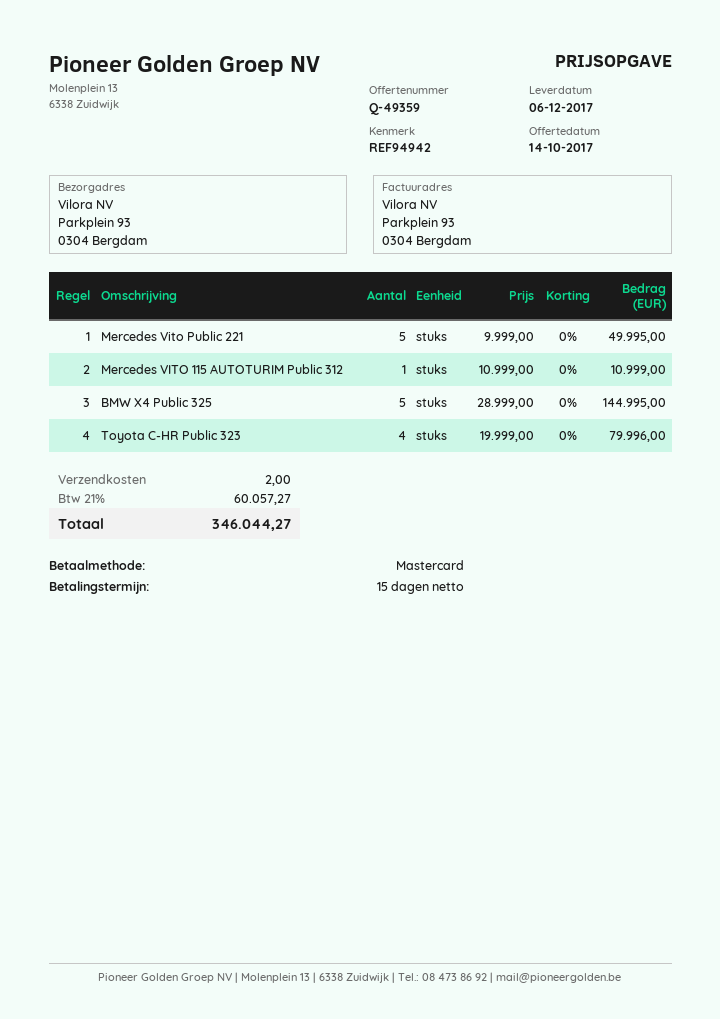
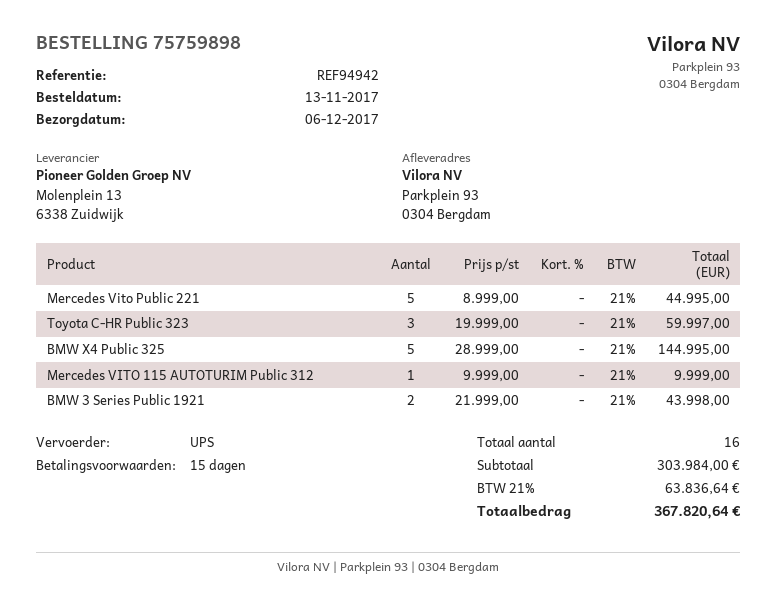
Mercedes Vito Public 221: 5 x 9999.00 = 49995.00 -> 5 x 8999.00 = 44995.00
Mercedes VITO 115 AUTOTURIM Public 312: 1 x 10999.00 = 10999.00 -> 1 x 9999.00 = 9999.00
Toyota C-HR Public 323: 4 x 19999.00 = 79996.00 -> 3 x 19999.00 = 59997.00
BMW 3 Series Public 1921: none -> 2 x 21999.00 = 43998.00
shipping: 2.00 -> none
tax: 21% = 60057.27 -> 21% = 63836.64
total: 346044.27 -> 367820.64

